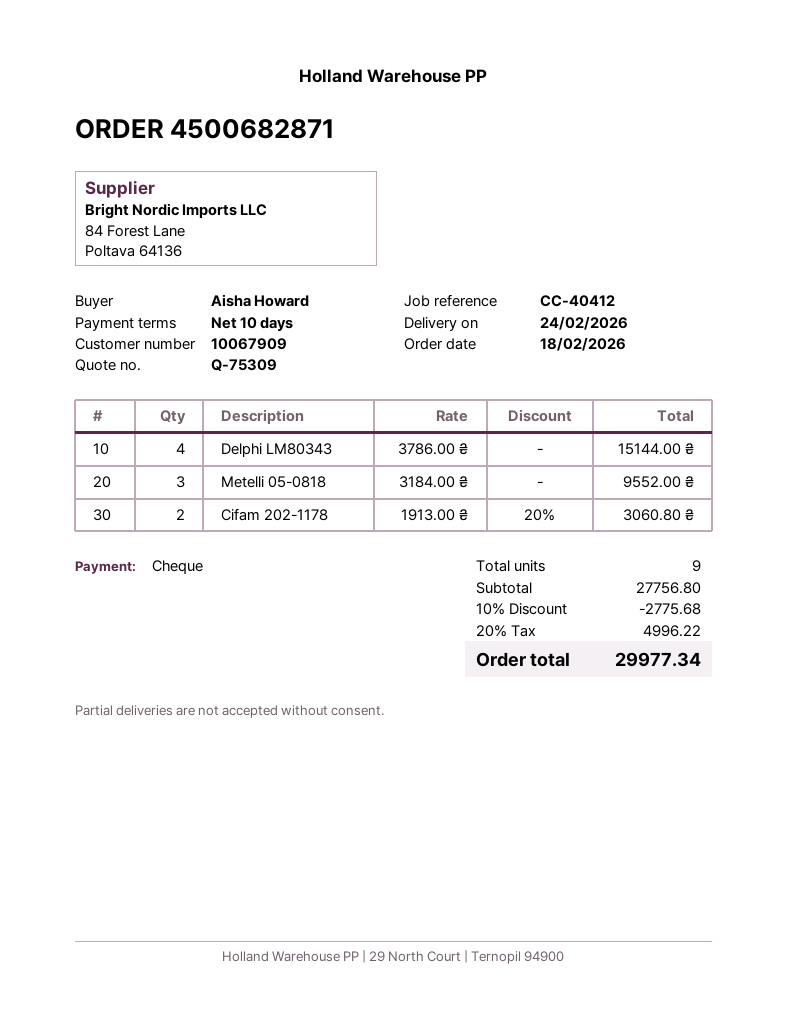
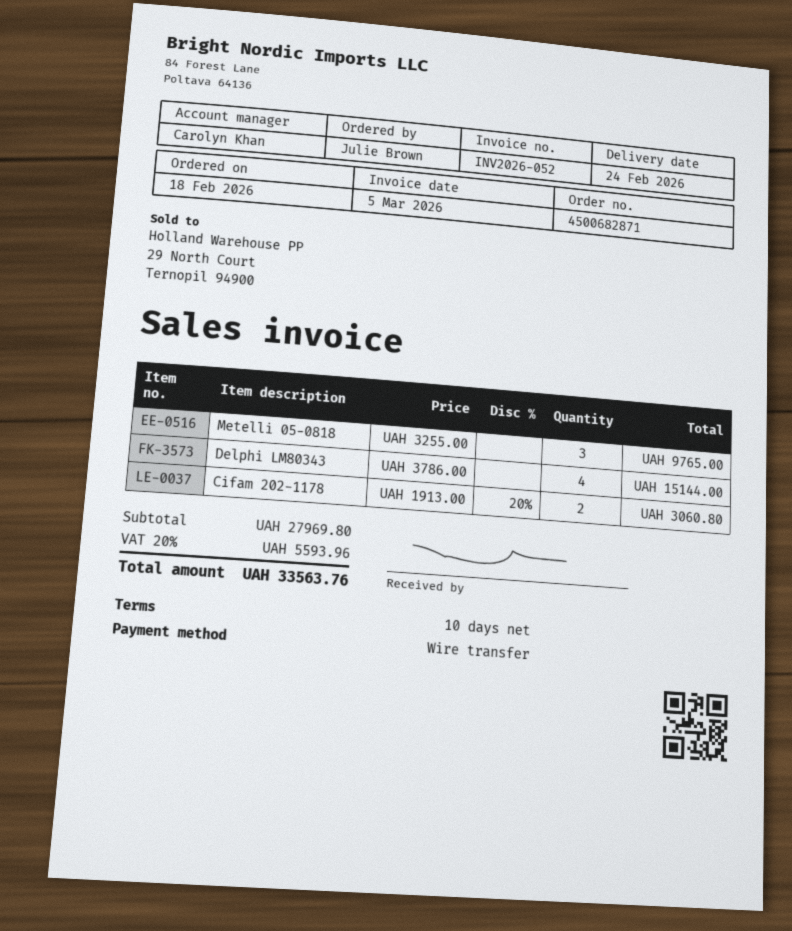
ordered by: Aisha Howard -> Julie Brown
payment method: cheque -> bank transfer
Metelli 05-0818: 3 x 3184.00 = 9552.00 -> 3 x 3255.00 = 9765.00
subtotal: 27756.80 -> 27969.80
discount: 10% = 2775.68 -> none
tax: 20% = 4996.22 -> 20% = 5593.96
total: 29977.34 -> 33563.76

